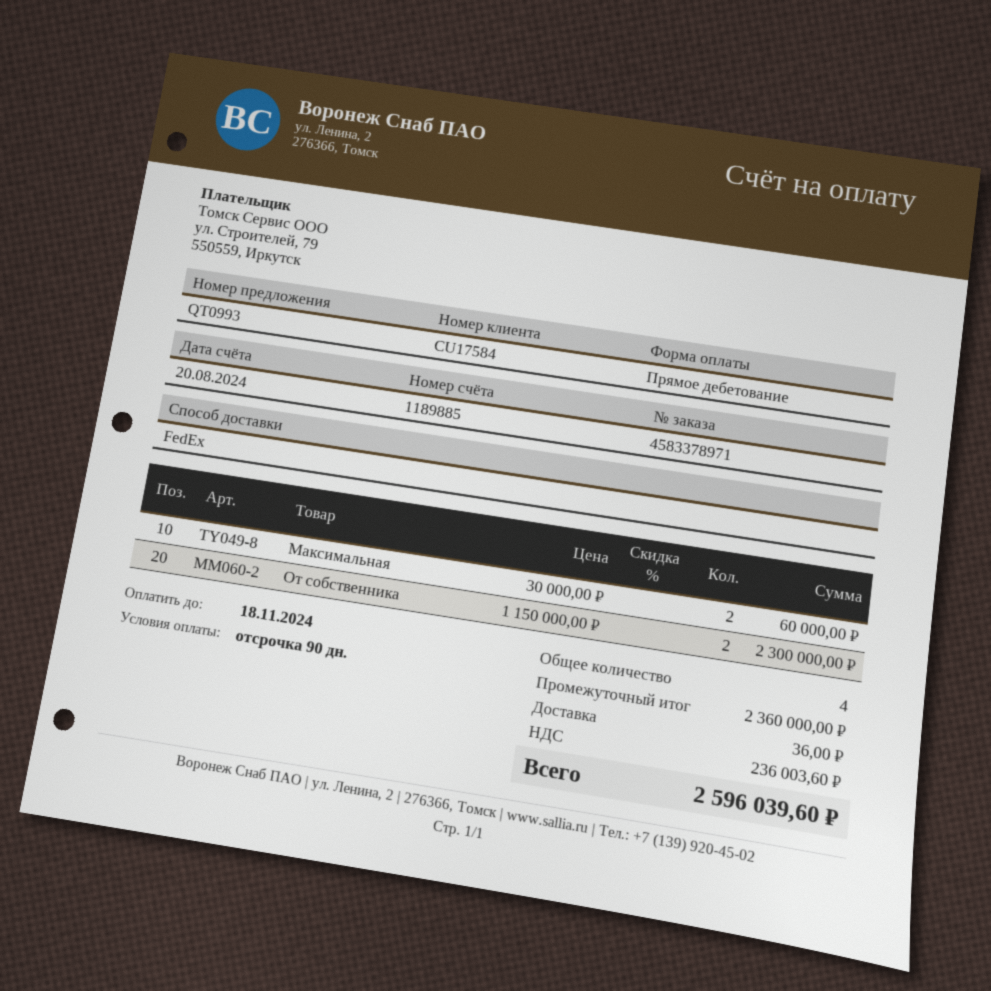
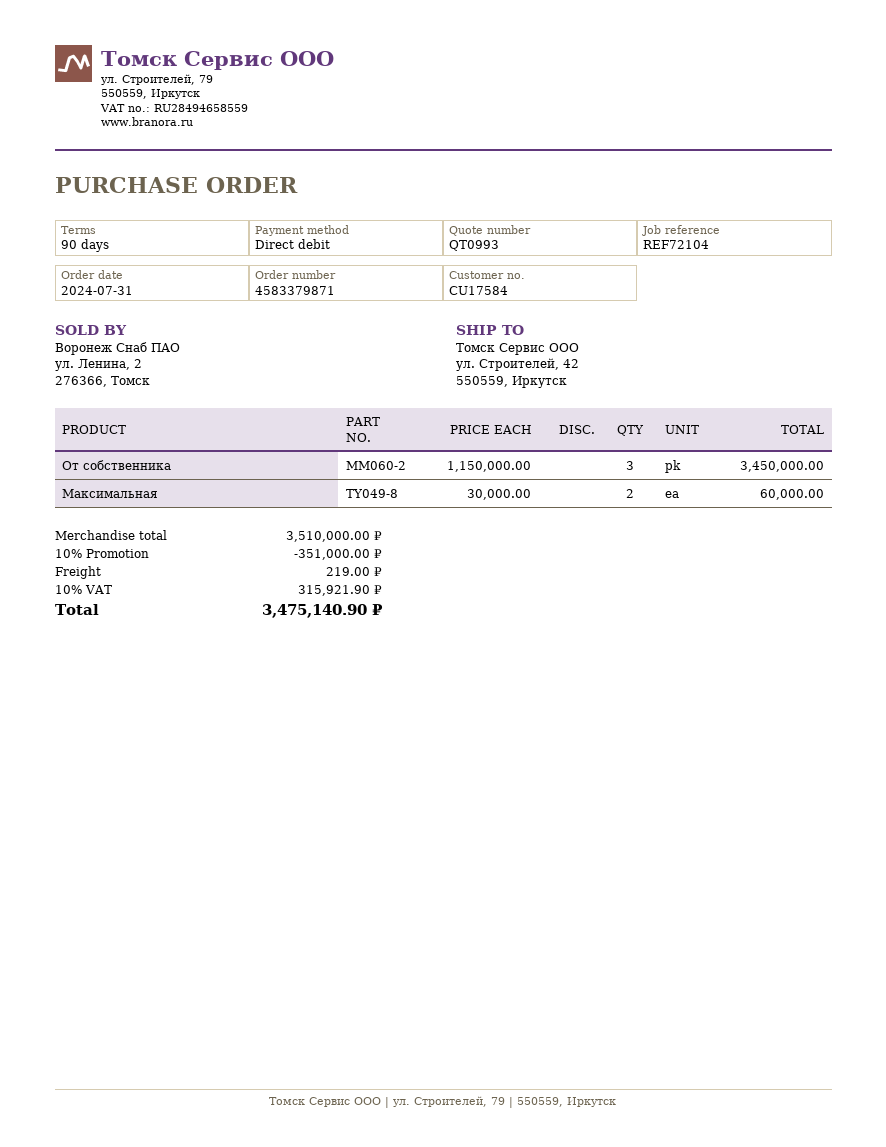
order number: 4583378971 -> 4583379871
От собственника: 2 x 1150000.00 = 2300000.00 -> 3 x 1150000.00 = 3450000.00
subtotal: 2360000.00 -> 3510000.00
discount: none -> 10% = 351000.00
shipping: 36.00 -> 219.00
tax: 236003.60 -> 315921.90
total: 2596039.60 -> 3475140.90

